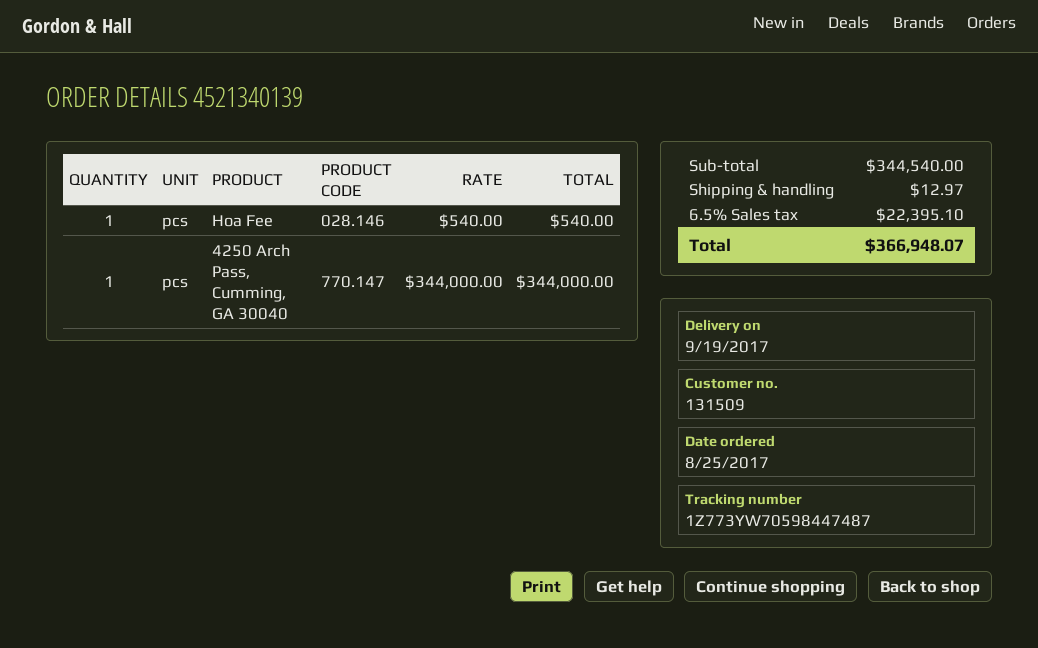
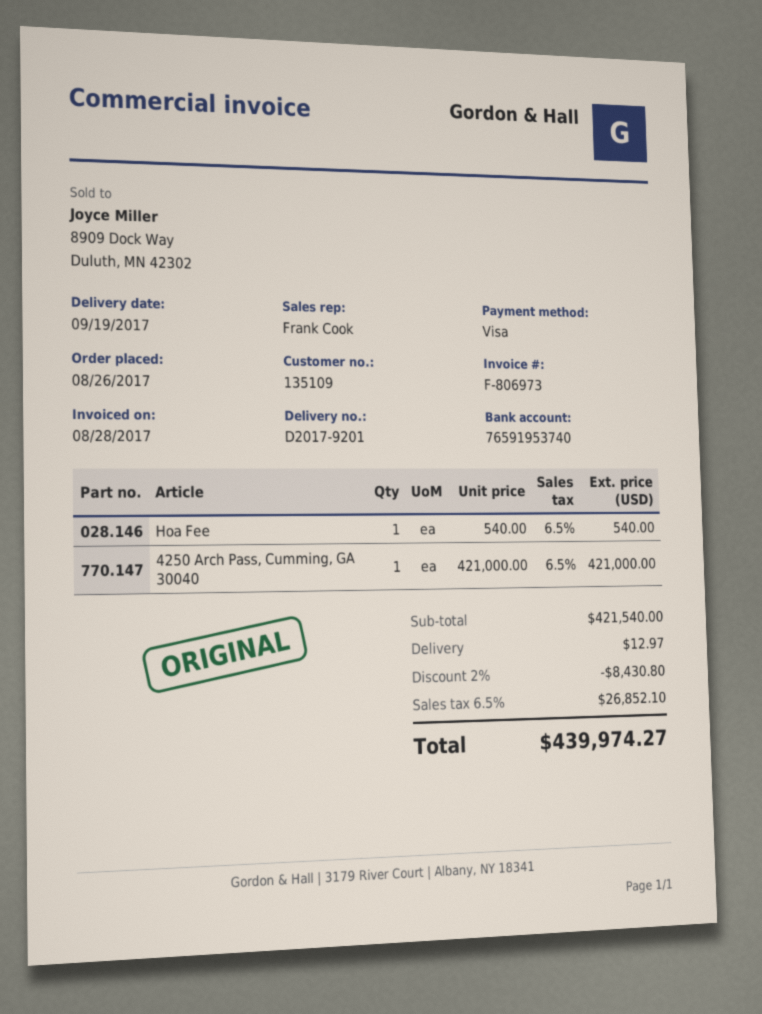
order date: 2017-08-25 -> 2017-08-26
customer number: 131509 -> 135109
4250 Arch Pass, Cumming, GA 30040: 1 x 344000.00 = 344000.00 -> 1 x 421000.00 = 421000.00
subtotal: 344540.00 -> 421540.00
discount: none -> 2% = 8430.80
tax: 6.5% = 22395.10 -> 6.5% = 26852.10
total: 366948.07 -> 439974.27

